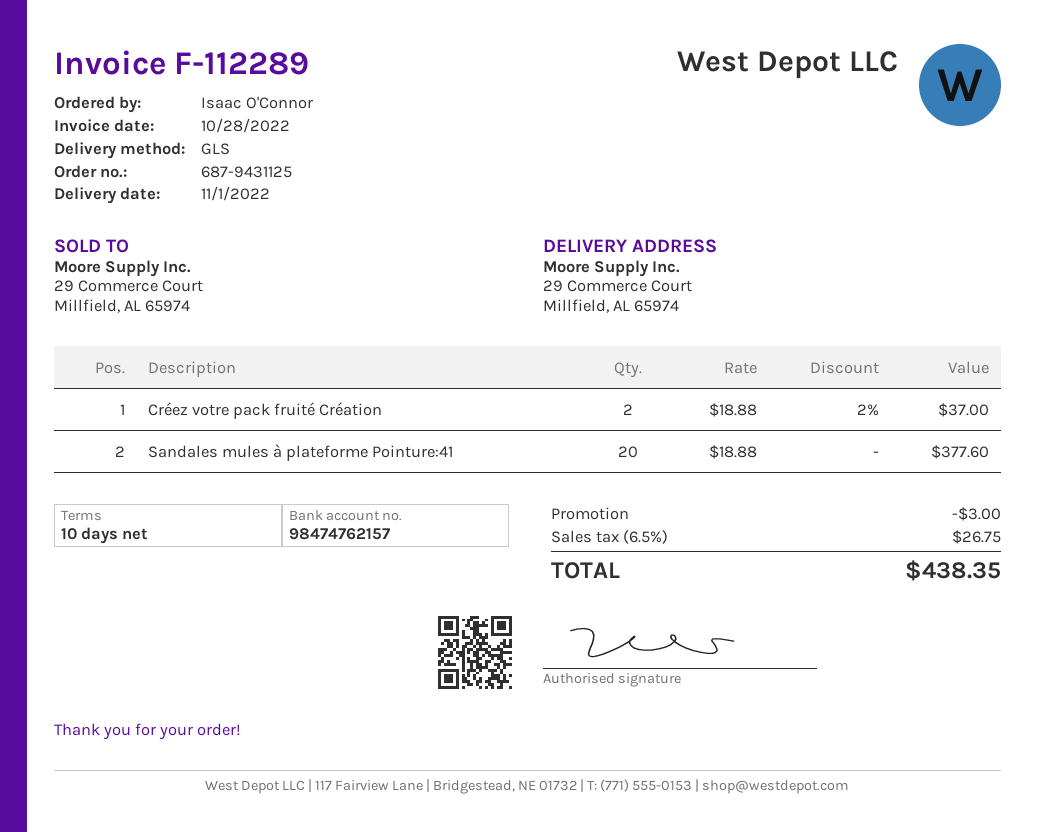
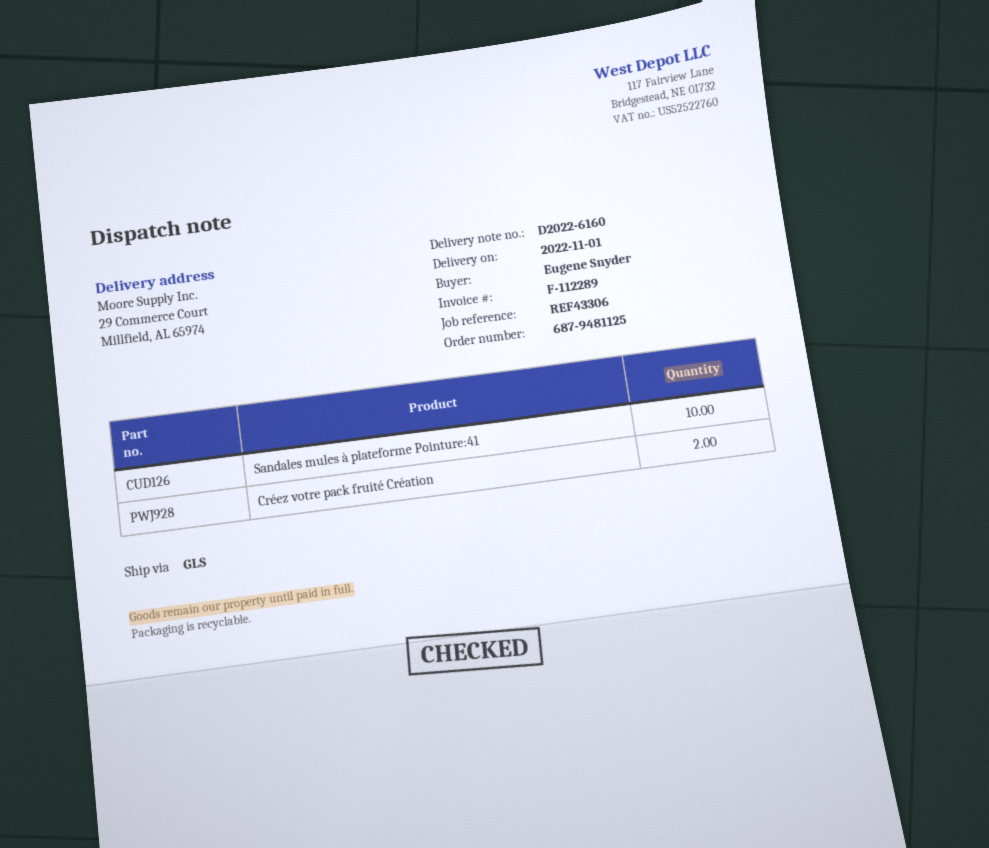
order number: 687-9431125 -> 687-9481125
ordered by: Isaac O'Connor -> Eugene Snyder
Sandales mules à plateforme Pointure:41: 20 -> 10

